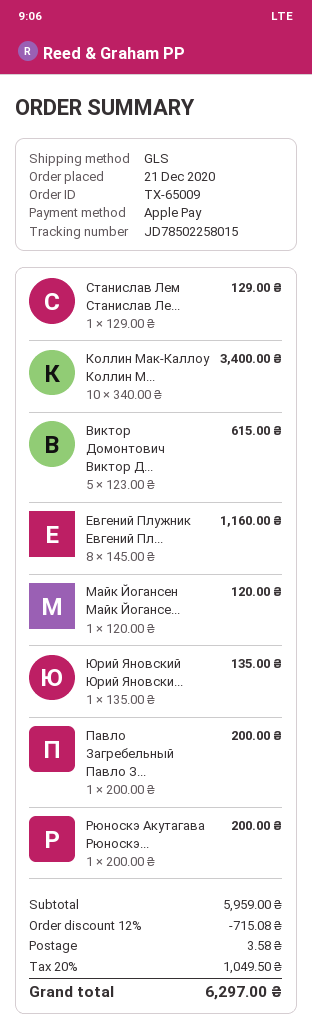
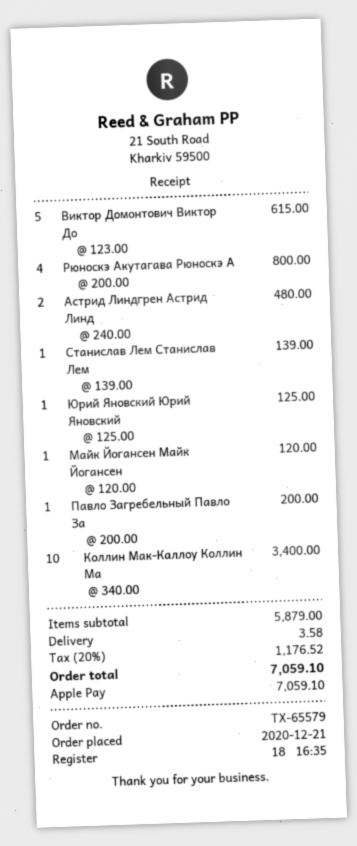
order number: TX-65009 -> TX-65579
Станислав Лем Станислав Ле...: 1 x 129.00 = 129.00 -> 1 x 139.00 = 139.00
Евгений Плужник Евгений Пл...: 8 x 145.00 = 1160.00 -> none
Юрий Яновский Юрий Яновски...: 1 x 135.00 = 135.00 -> 1 x 125.00 = 125.00
Рюноскэ Акутагава Рюноскэ...: 1 x 200.00 = 200.00 -> 4 x 200.00 = 800.00
Астрид Линдгрен Астрид Линд: none -> 2 x 240.00 = 480.00
subtotal: 5959.00 -> 5879.00
discount: 12% = 715.08 -> none
tax: 20% = 1049.50 -> 20% = 1176.52
total: 6297.00 -> 7059.10

